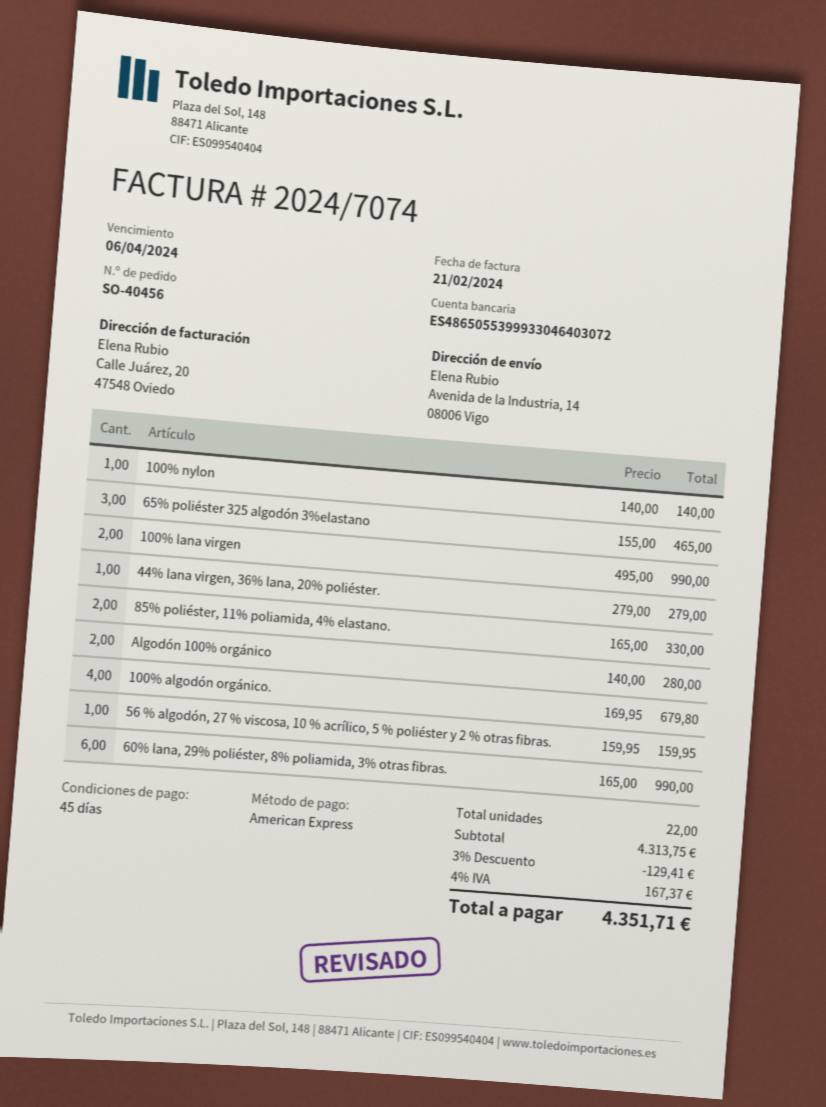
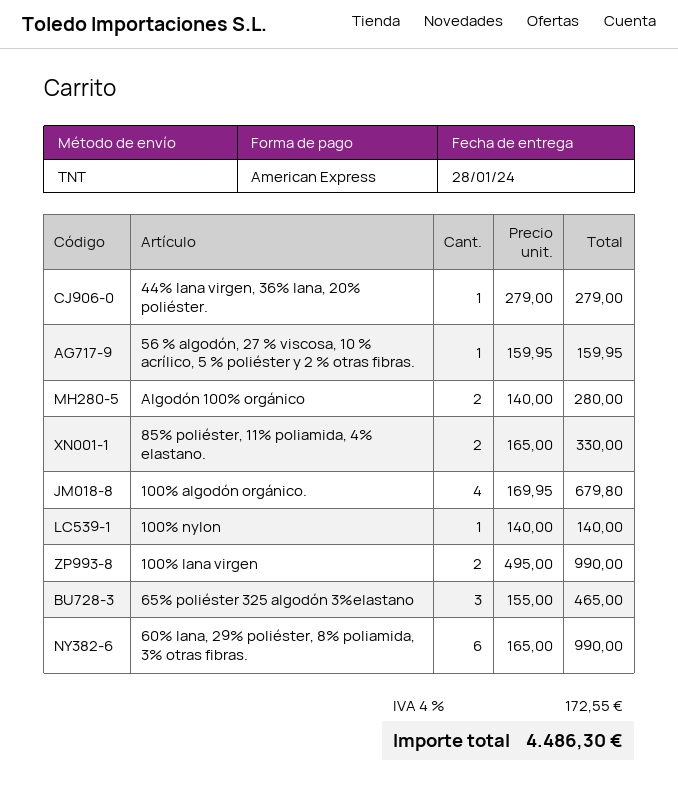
discount: 3% = 129.41 -> none
tax: 4% = 167.37 -> 4% = 172.55
total: 4351.71 -> 4486.30

